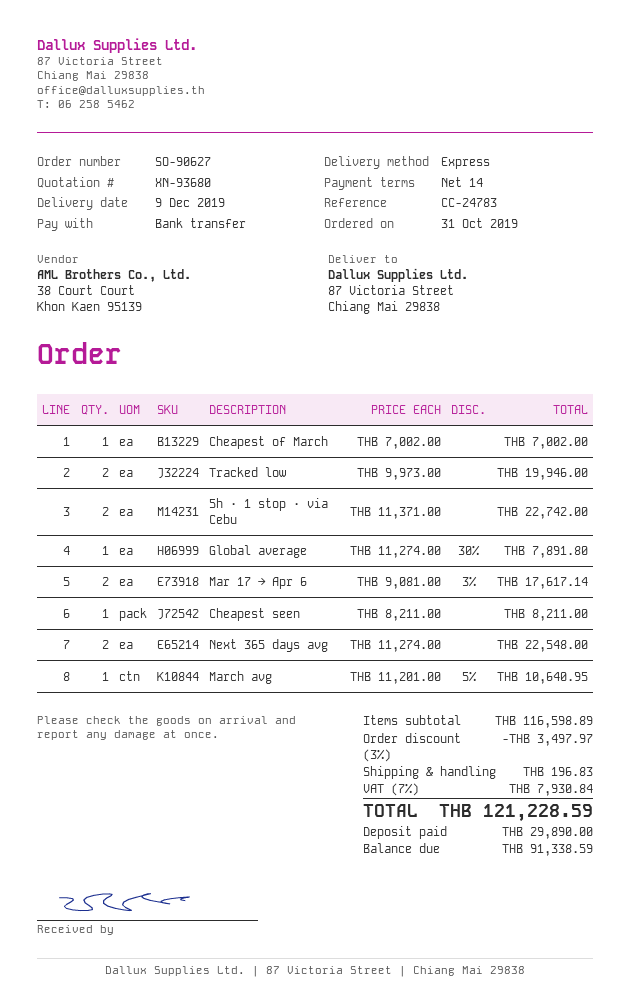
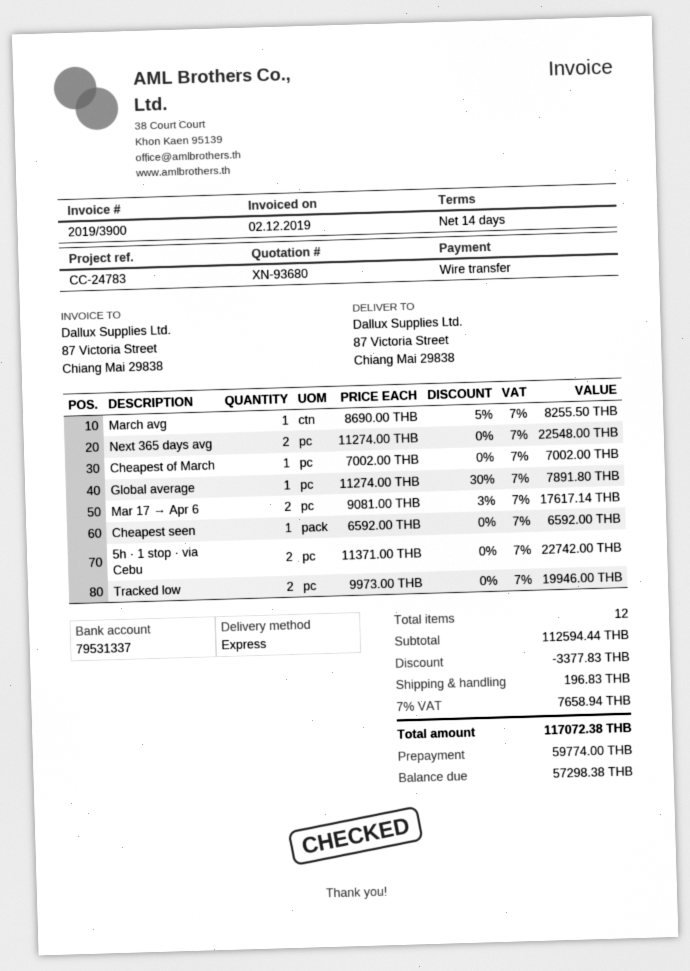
Cheapest seen: 1 x 8211.00 = 8211.00 -> 1 x 6592.00 = 6592.00
March avg: 1 x 11201.00 - 5% = 10640.95 -> 1 x 8690.00 - 5% = 8255.50
subtotal: 116598.89 -> 112594.44
discount: 3497.97 -> 3377.83
tax: 7% = 7930.84 -> 7% = 7658.94
total: 121228.59 -> 117072.38
deposit: 29890.00 -> 59774.00
balance: 91338.59 -> 57298.38

